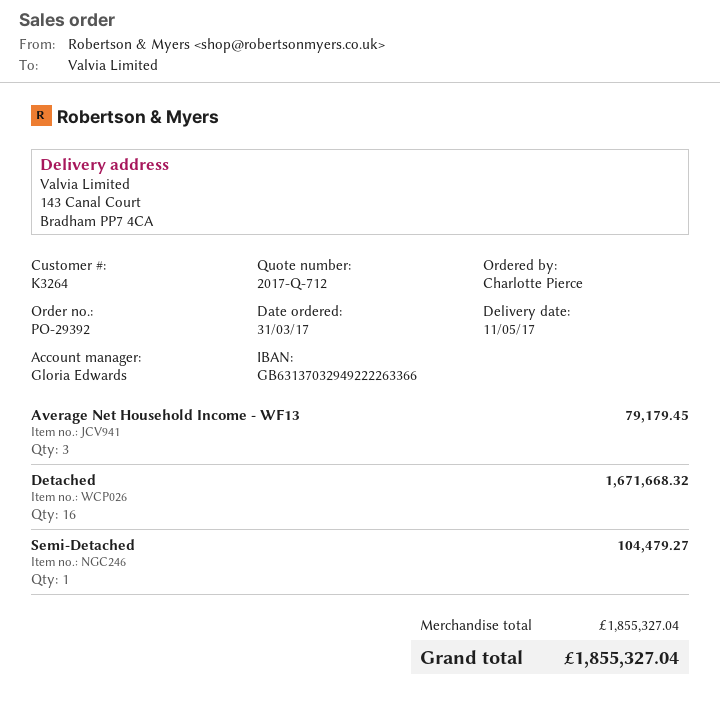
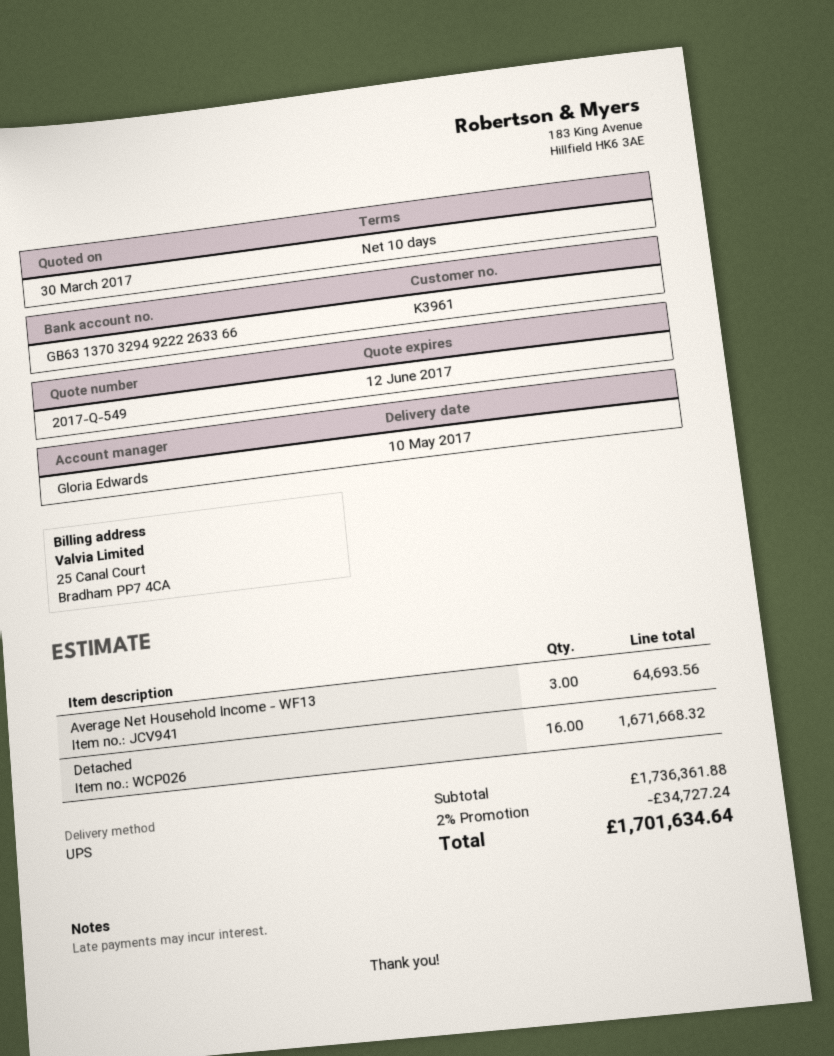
quote number: 2017-Q-712 -> 2017-Q-549
delivery date: 2017-05-11 -> 2017-05-10
customer number: K3264 -> K3961
Average Net Household Income - WF13: 3 for 79179.45 -> 3 for 64693.56
Semi-Detached: 1 for 104479.27 -> none
subtotal: 1855327.04 -> 1736361.88
discount: none -> 2% = 34727.24
total: 1855327.04 -> 1701634.64

